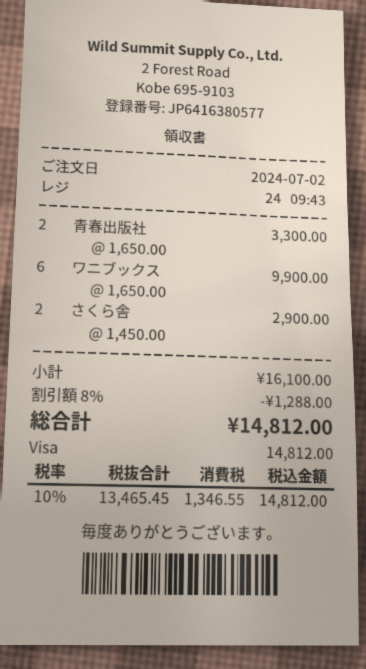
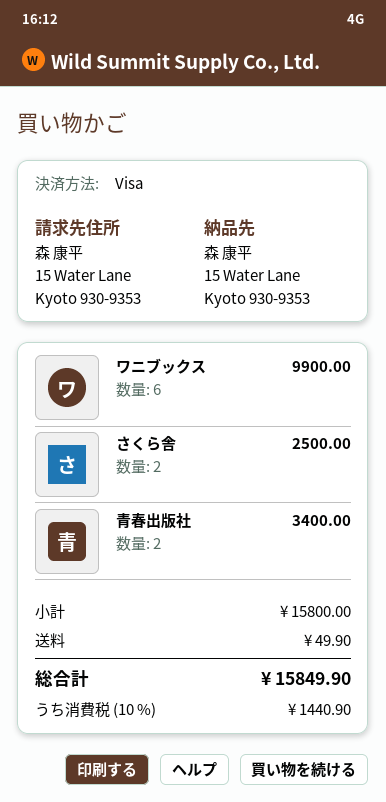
青春出版社: 2 for 3300.00 -> 2 for 3400.00
さくら舎: 2 for 2900.00 -> 2 for 2500.00
subtotal: 16100.00 -> 15800.00
discount: 8% = 1288.00 -> none
shipping: none -> 49.90
tax: 10% = 1346.55 -> 10% = 1440.90
total: 14812.00 -> 15849.90

